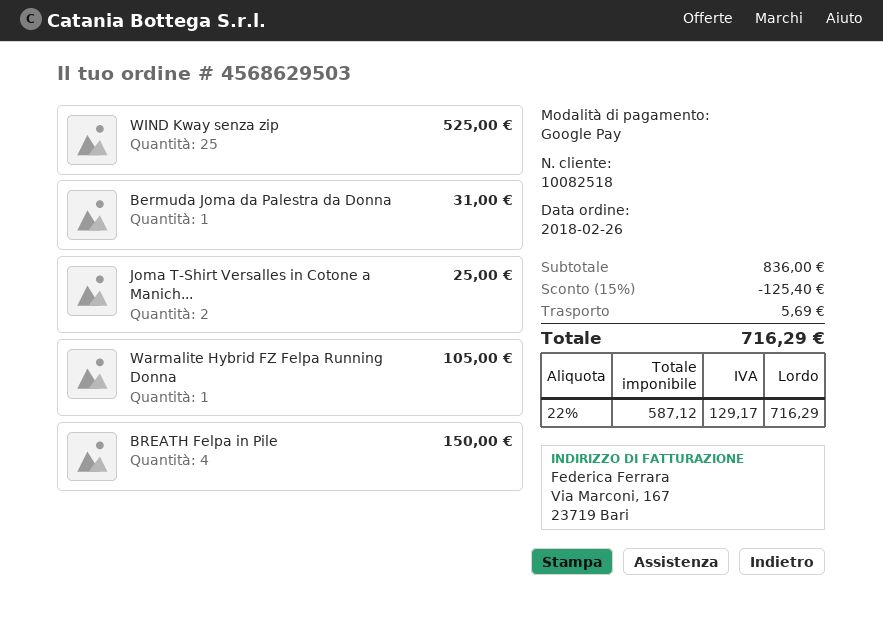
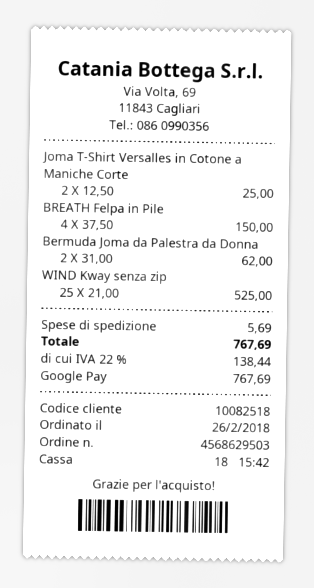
Bermuda Joma da Palestra da Donna: 1 for 31.00 -> 2 for 62.00
Warmalite Hybrid FZ Felpa Running Donna: 1 for 105.00 -> none
discount: 15% = 125.40 -> none
tax: 22% = 129.17 -> 22% = 138.44
total: 716.29 -> 767.69

